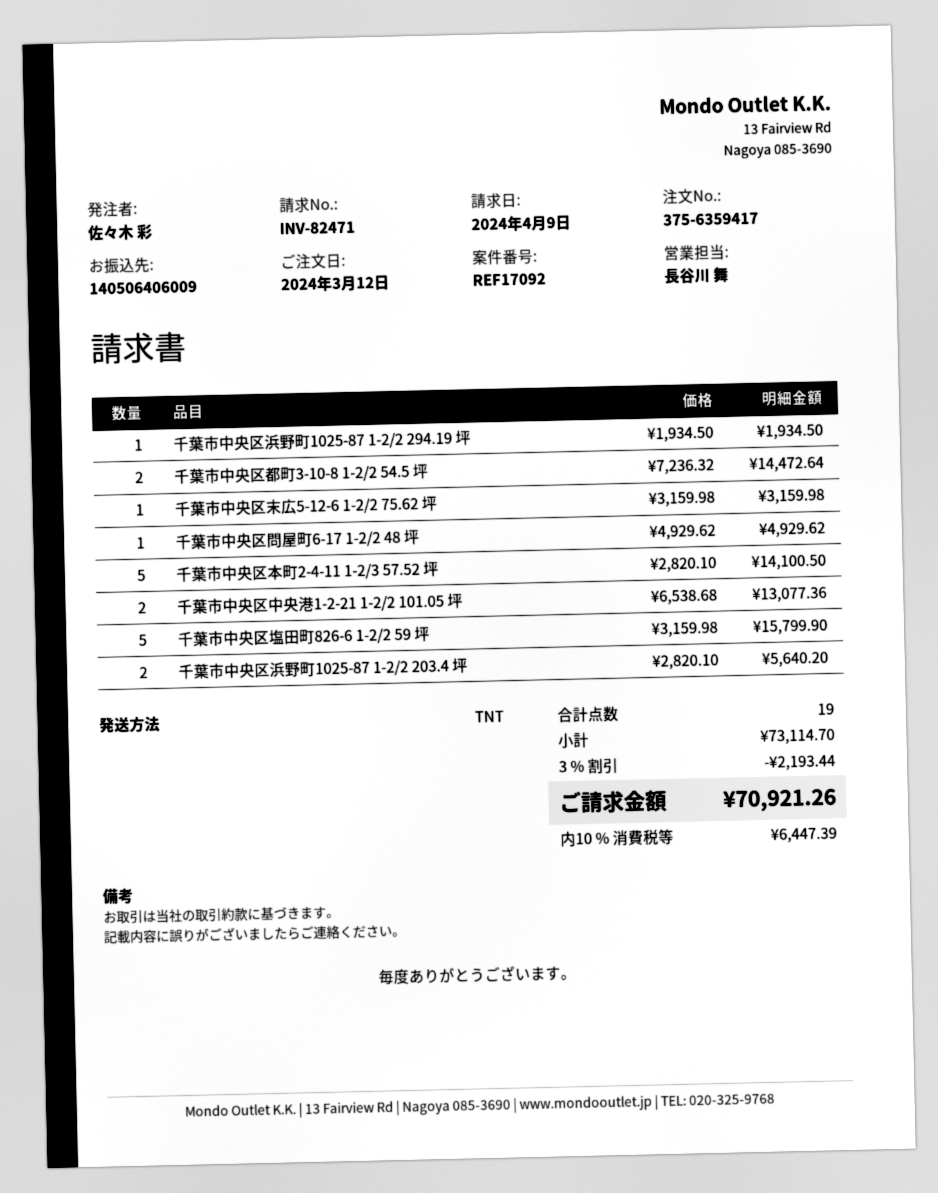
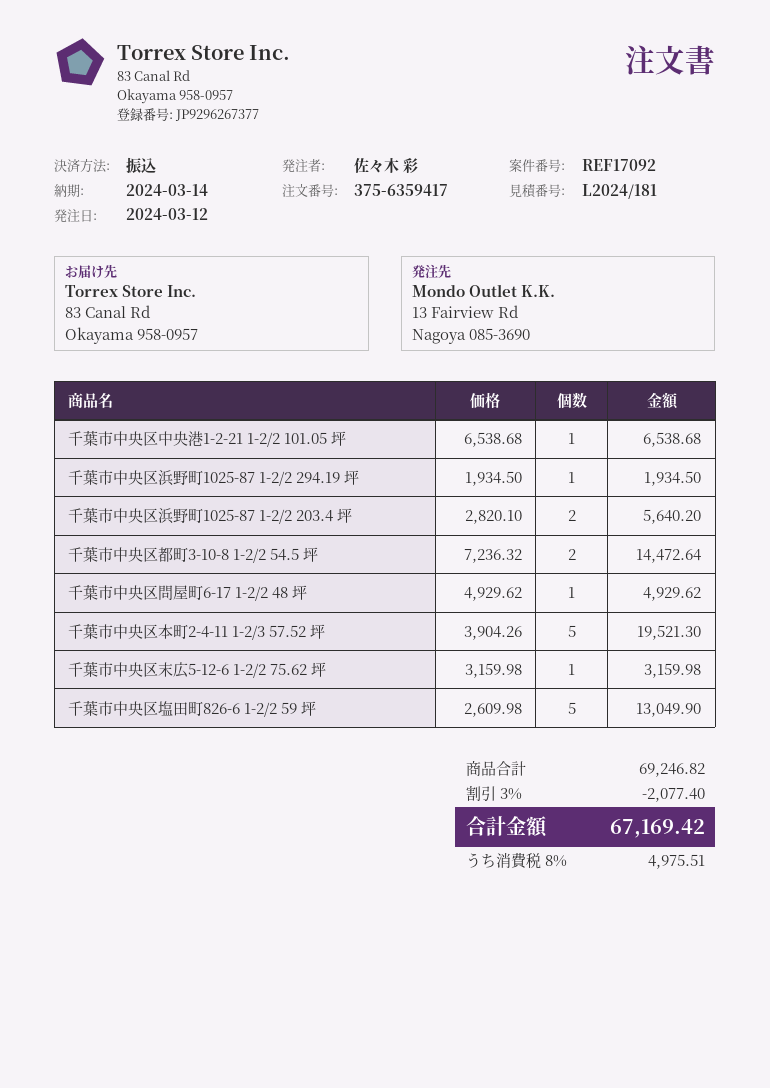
千葉市中央区本町2-4-11 1-2/3 57.52 坪: 5 x 2820.10 = 14100.50 -> 5 x 3904.26 = 19521.30
千葉市中央区中央港1-2-21 1-2/2 101.05 坪: 2 x 6538.68 = 13077.36 -> 1 x 6538.68 = 6538.68
千葉市中央区塩田町826-6 1-2/2 59 坪: 5 x 3159.98 = 15799.90 -> 5 x 2609.98 = 13049.90
subtotal: 73114.70 -> 69246.82
discount: 3% = 2193.44 -> 3% = 2077.40
tax: 10% = 6447.39 -> 8% = 4975.51
total: 70921.26 -> 67169.42

